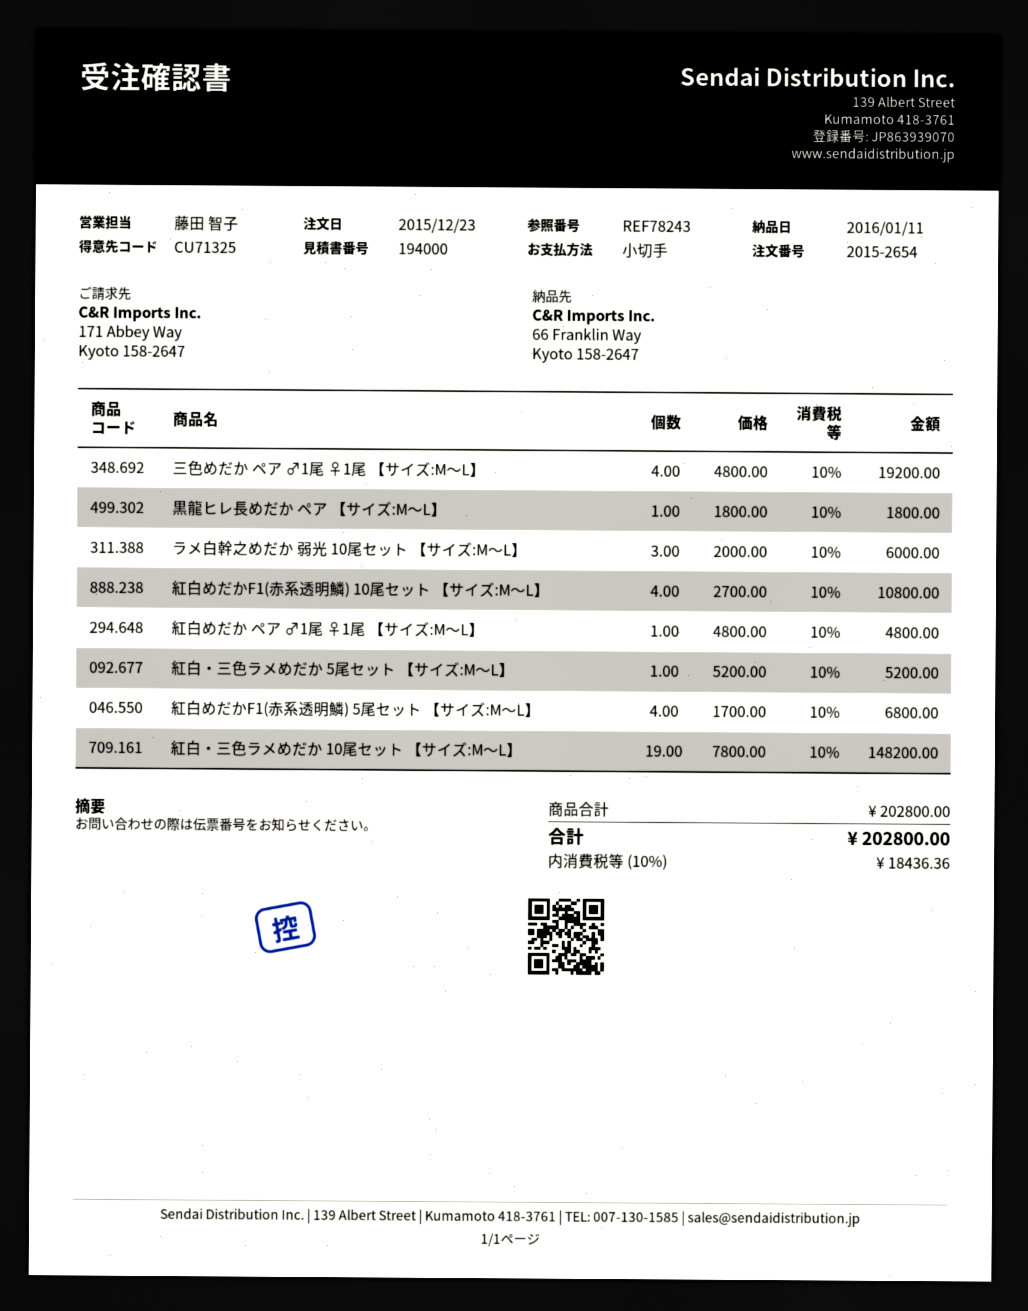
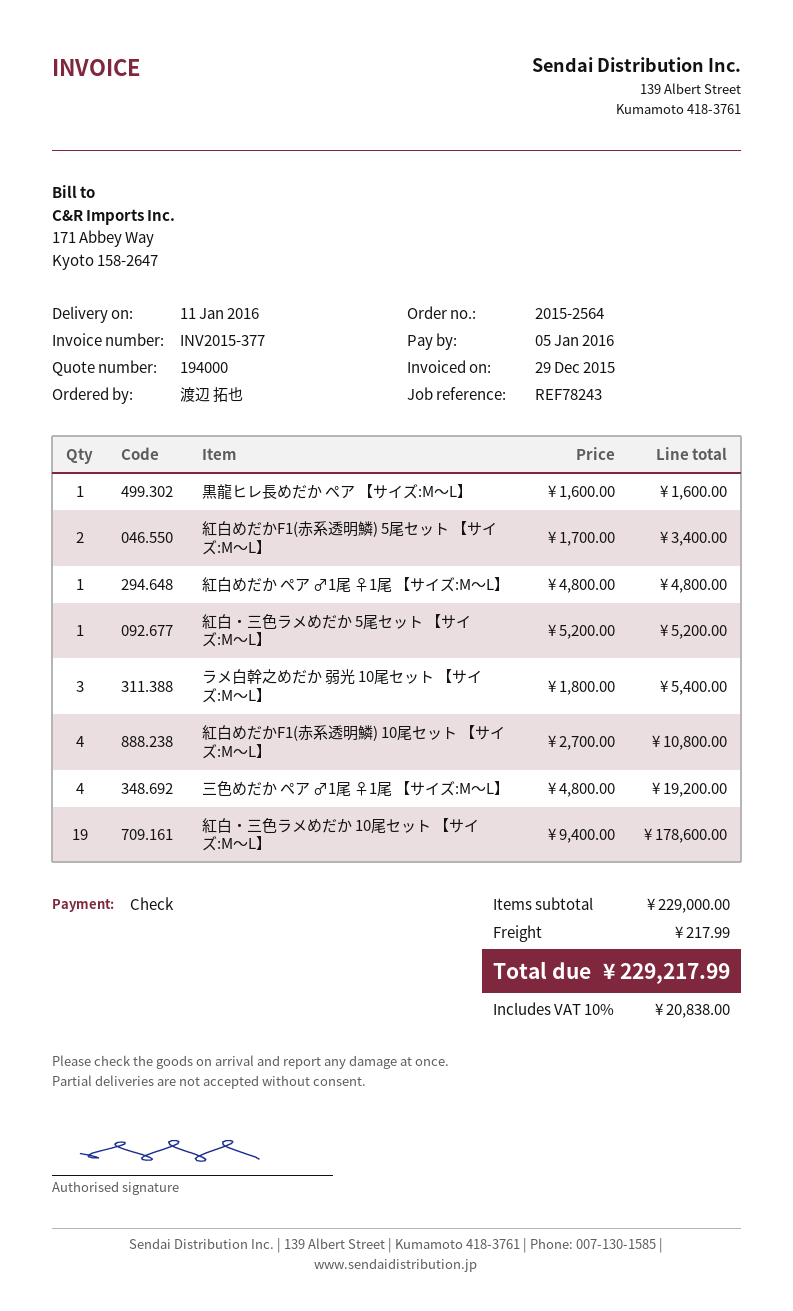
order number: 2015-2654 -> 2015-2564
黒龍ヒレ長めだか ペア 【サイズ:M〜L】: 1 x 1800.00 = 1800.00 -> 1 x 1600.00 = 1600.00
ラメ白幹之めだか 弱光 10尾セット 【サイズ:M〜L】: 3 x 2000.00 = 6000.00 -> 3 x 1800.00 = 5400.00
紅白めだかF1(赤系透明鱗) 5尾セット 【サイズ:M〜L】: 4 x 1700.00 = 6800.00 -> 2 x 1700.00 = 3400.00
紅白・三色ラメめだか 10尾セット 【サイズ:M〜L】: 19 x 7800.00 = 148200.00 -> 19 x 9400.00 = 178600.00
subtotal: 202800.00 -> 229000.00
shipping: none -> 217.99
tax: 10% = 18436.36 -> 10% = 20838.00
total: 202800.00 -> 229217.99

